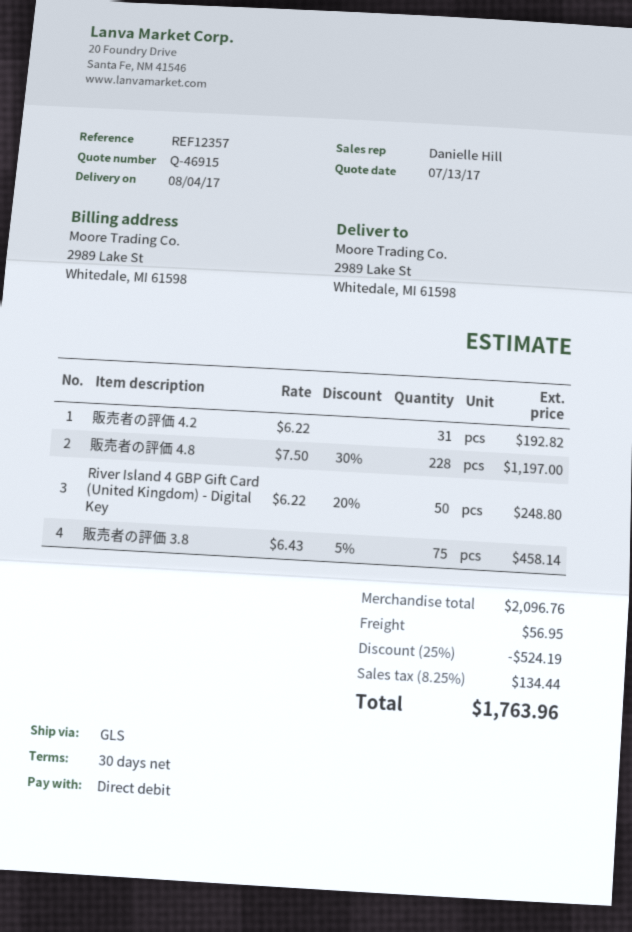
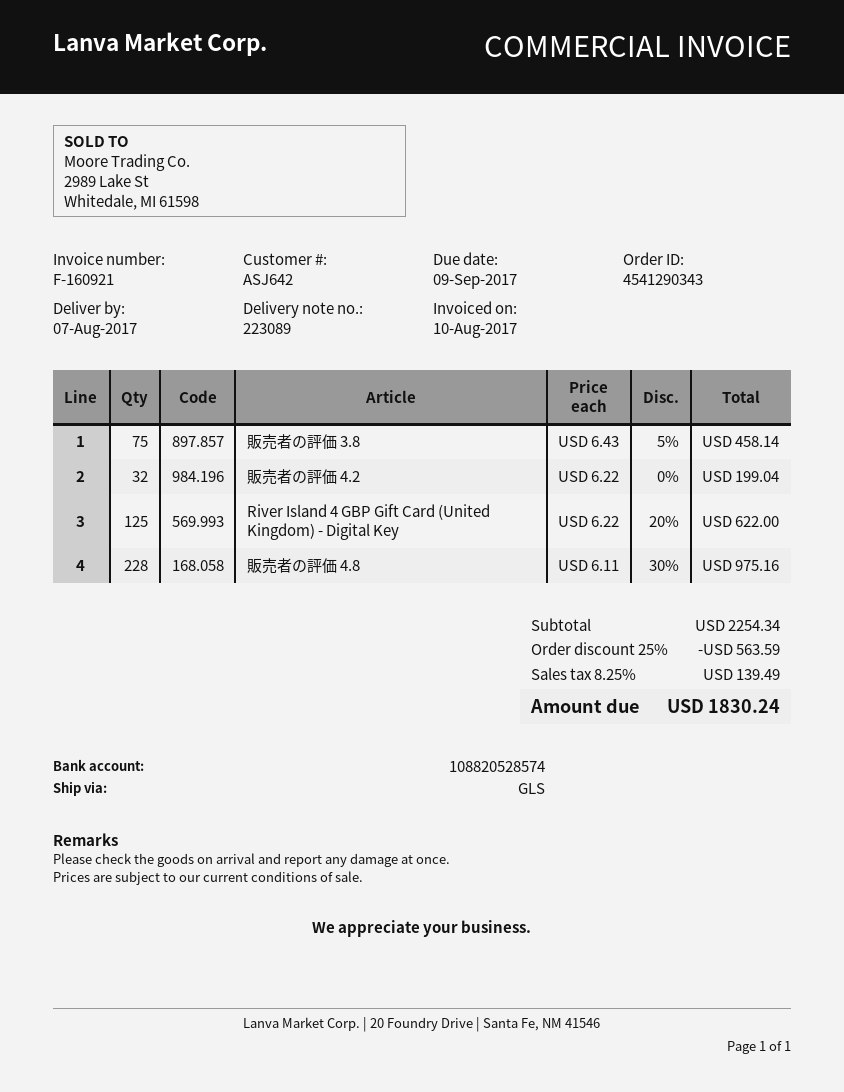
delivery date: 2017-08-04 -> 2017-08-07
販売者の評価 4.2: 31 x 6.22 = 192.82 -> 32 x 6.22 = 199.04
販売者の評価 4.8: 228 x 7.50 - 30% = 1197.00 -> 228 x 6.11 - 30% = 975.16
River Island 4 GBP Gift Card (United Kingdom) - Digital Key: 50 x 6.22 - 20% = 248.80 -> 125 x 6.22 - 20% = 622.00
subtotal: 2096.76 -> 2254.34
discount: 25% = 524.19 -> 25% = 563.59
shipping: 56.95 -> none
tax: 8.25% = 134.44 -> 8.25% = 139.49
total: 1763.96 -> 1830.24

